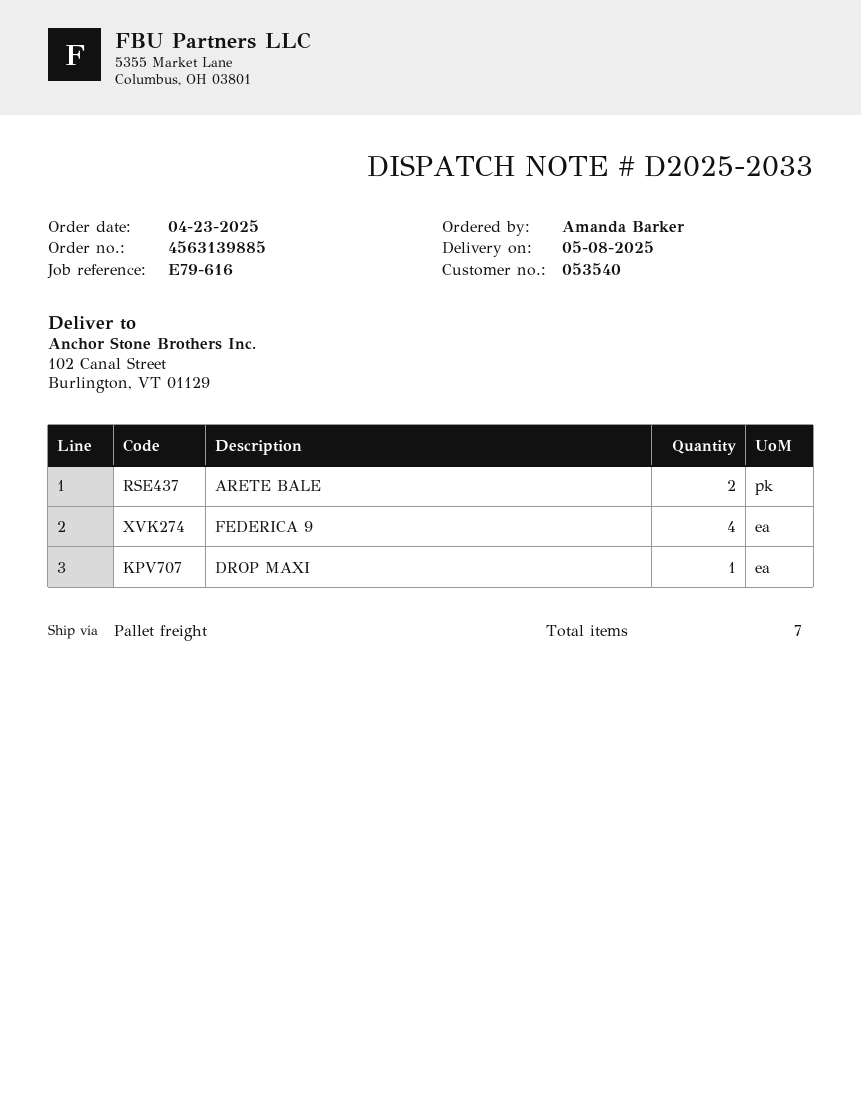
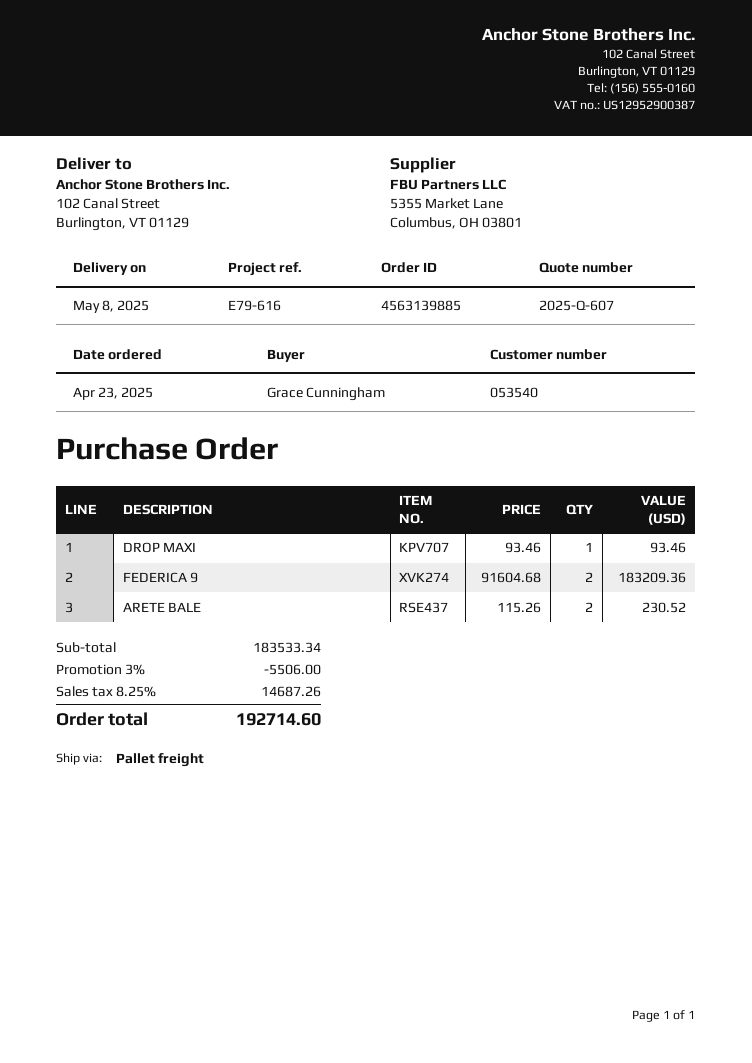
ordered by: Amanda Barker -> Grace Cunningham
FEDERICA 9: 4 -> 2

